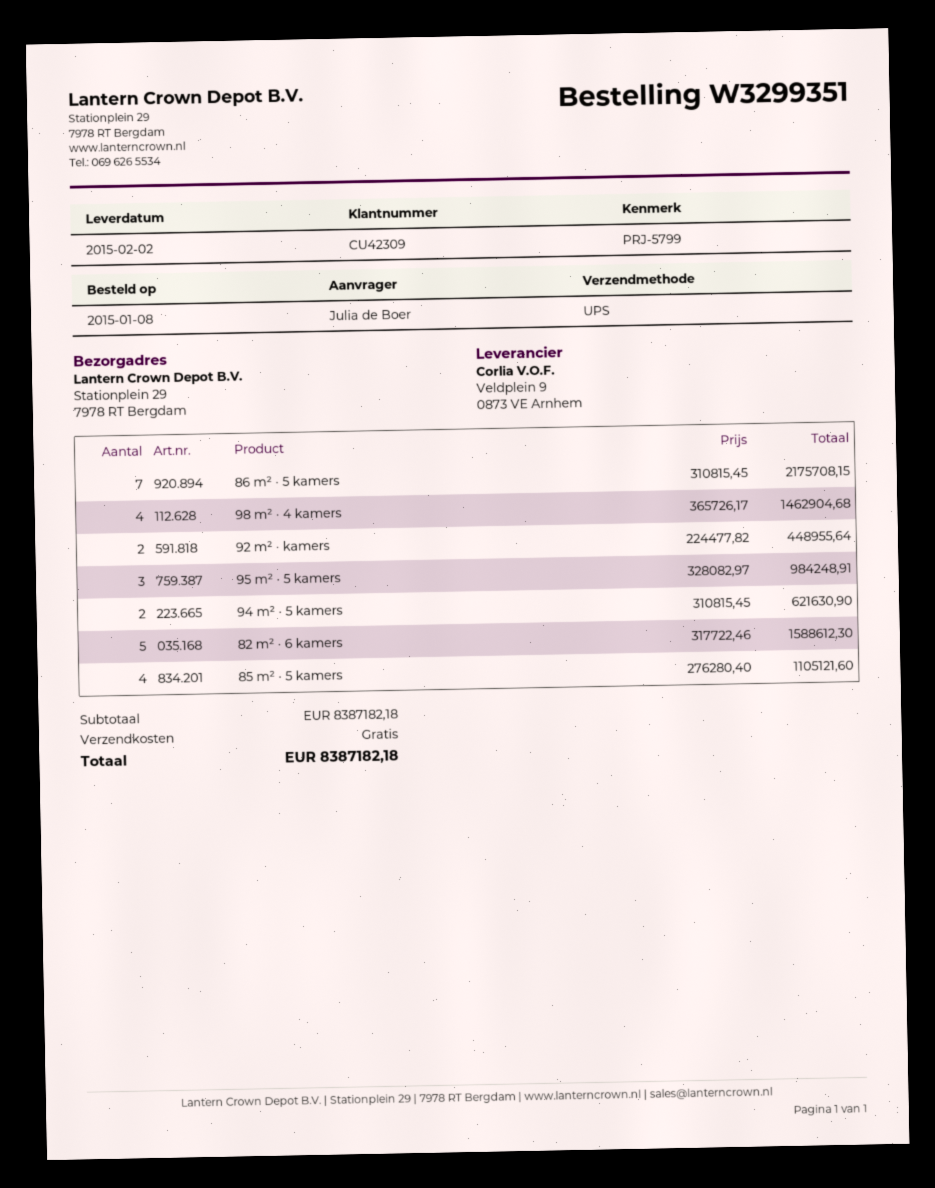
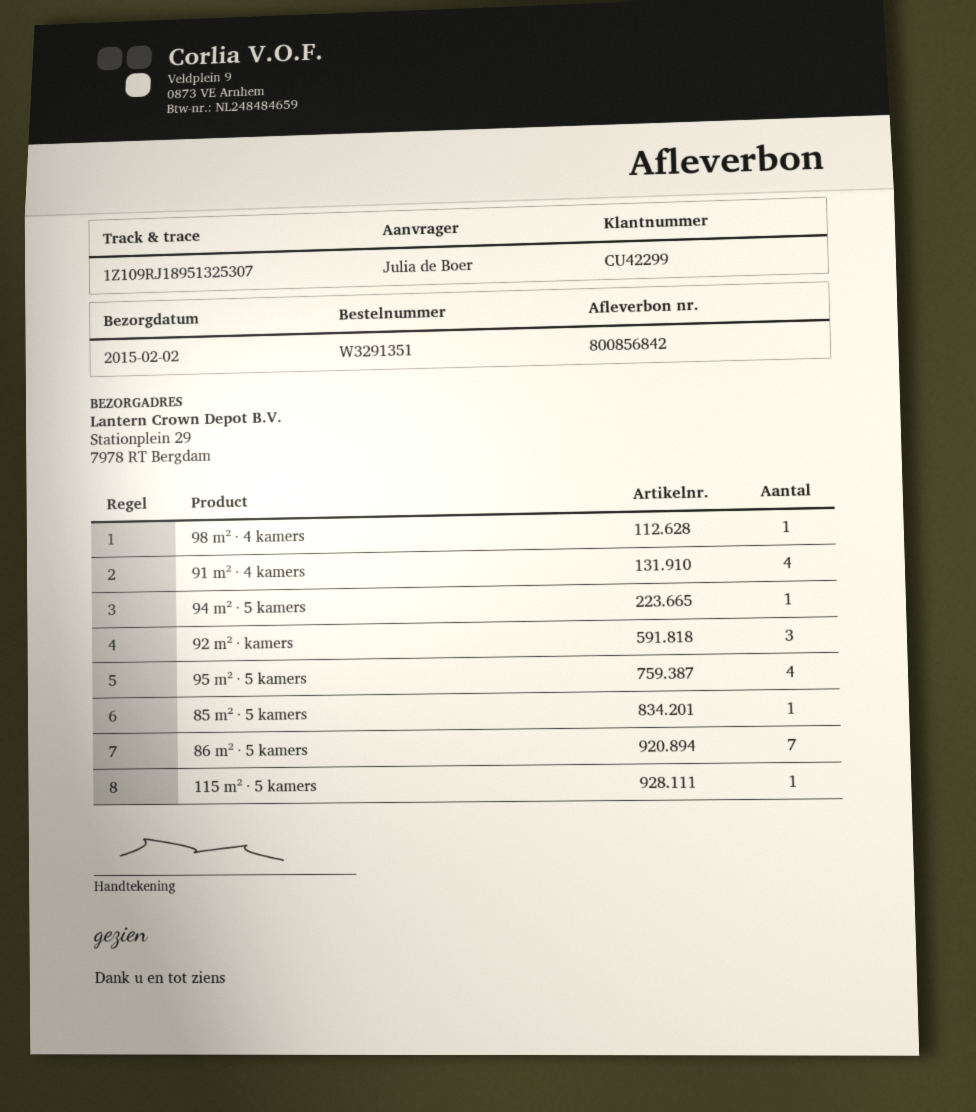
order number: W3299351 -> W3291351
customer number: CU42309 -> CU42299
98 m² · 4 kamers: 4 -> 1
92 m² · kamers: 2 -> 3
95 m² · 5 kamers: 3 -> 4
94 m² · 5 kamers: 2 -> 1
82 m² · 6 kamers: 5 -> none
85 m² · 5 kamers: 4 -> 1
91 m² · 4 kamers: none -> 4
115 m² · 5 kamers: none -> 1

